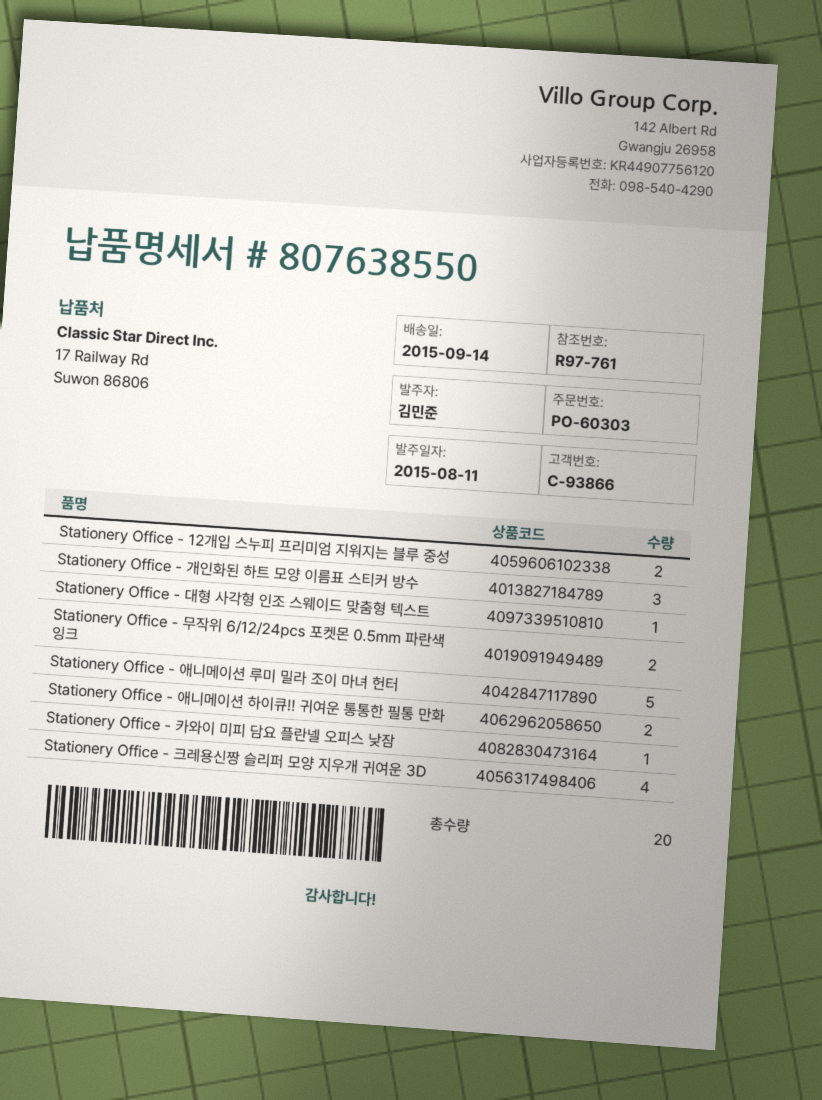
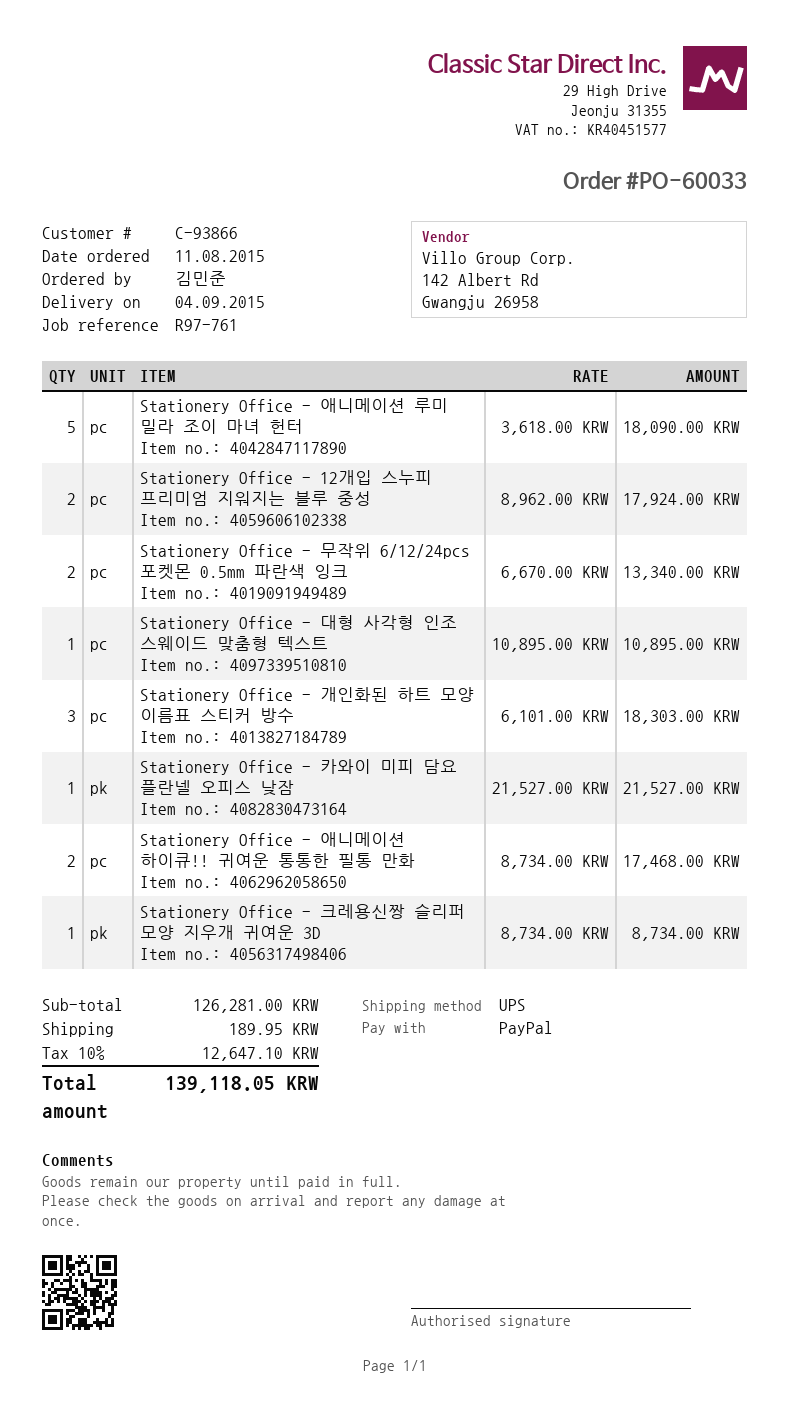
order number: PO-60303 -> PO-60033
delivery date: 2015-09-14 -> 2015-09-04
Stationery Office - 크레용신짱 슬리퍼 모양 지우개 귀여운 3D: 4 -> 1

